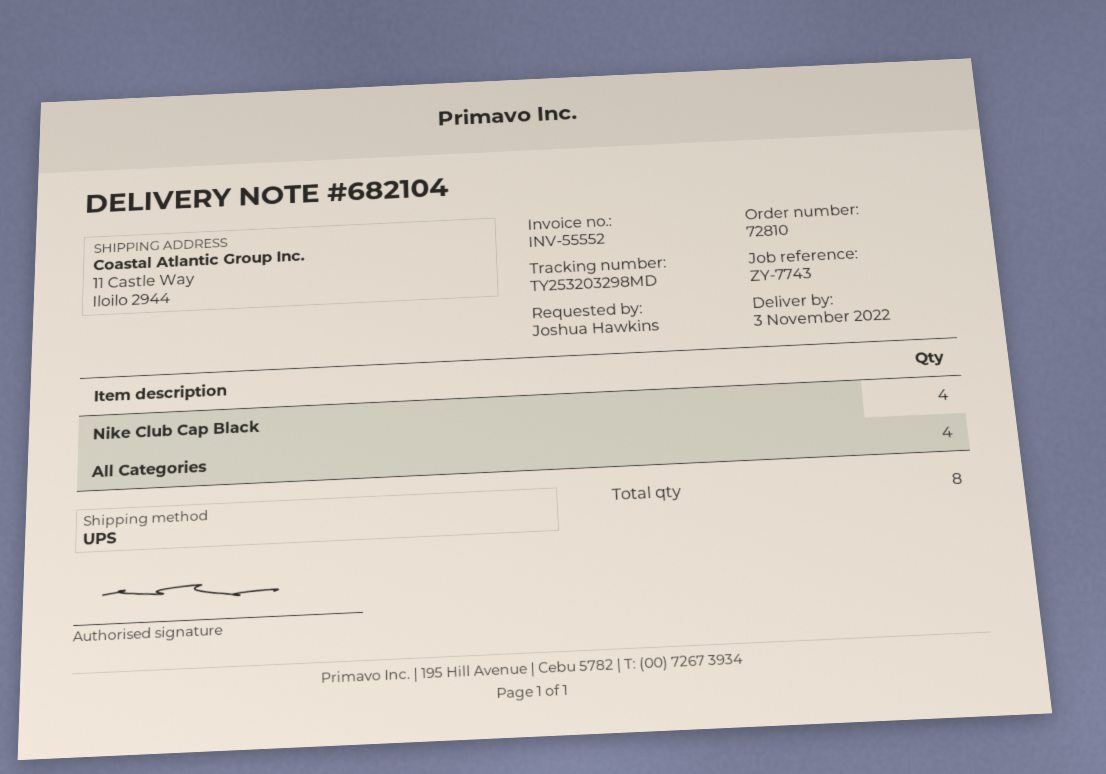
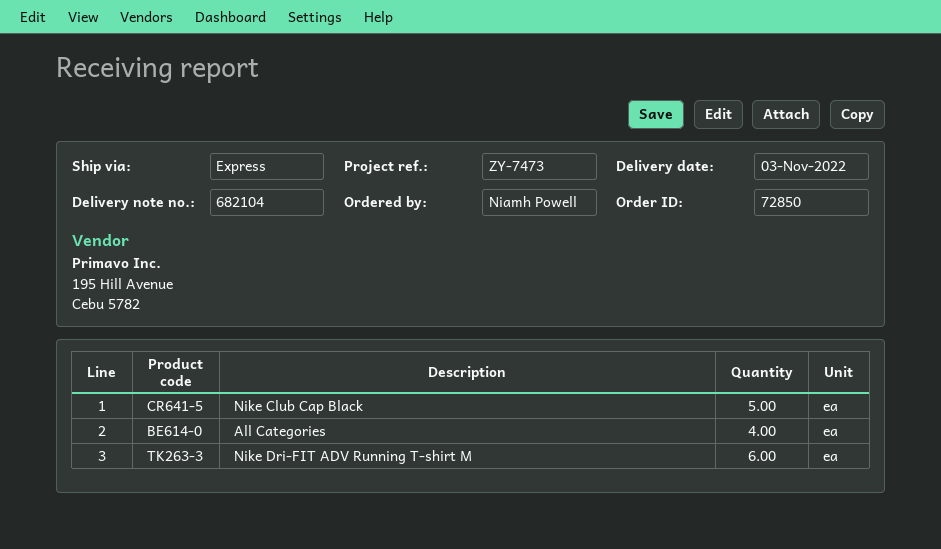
order number: 72810 -> 72850
reference: ZY-7743 -> ZY-7473
ordered by: Joshua Hawkins -> Niamh Powell
shipping method: UPS -> express
Nike Club Cap Black: 4 -> 5
Nike Dri-FIT ADV Running T-shirt M: none -> 6

